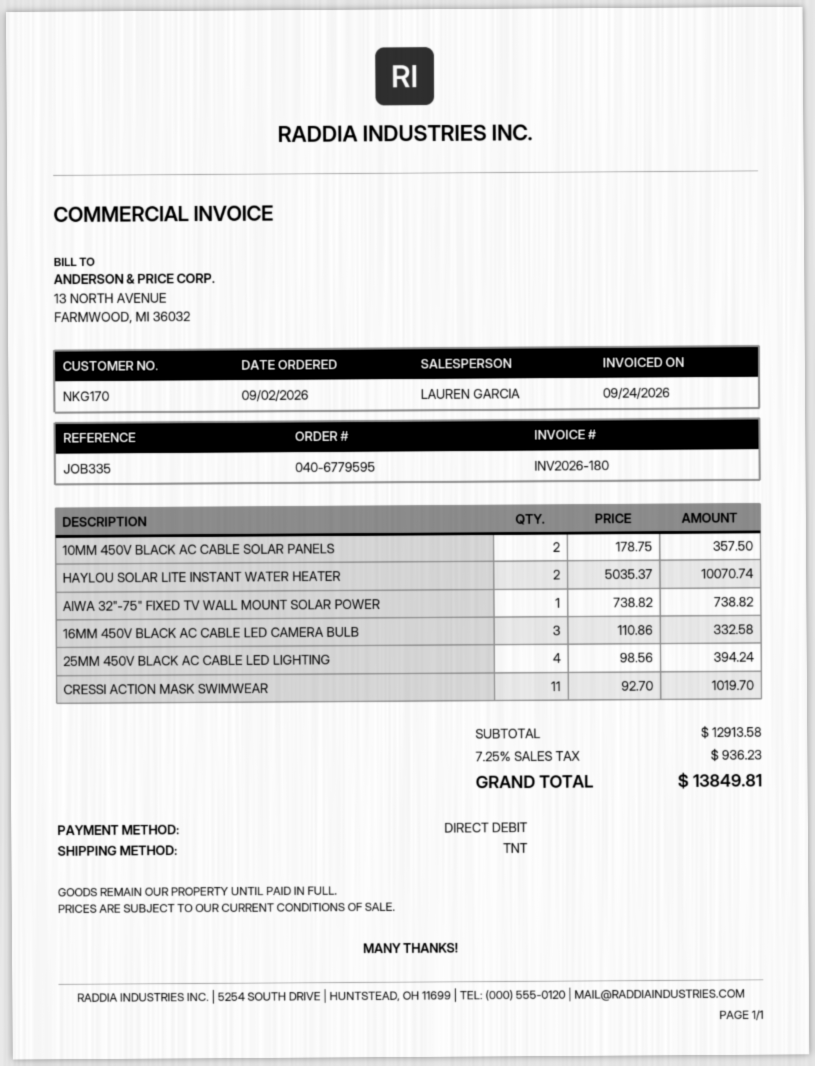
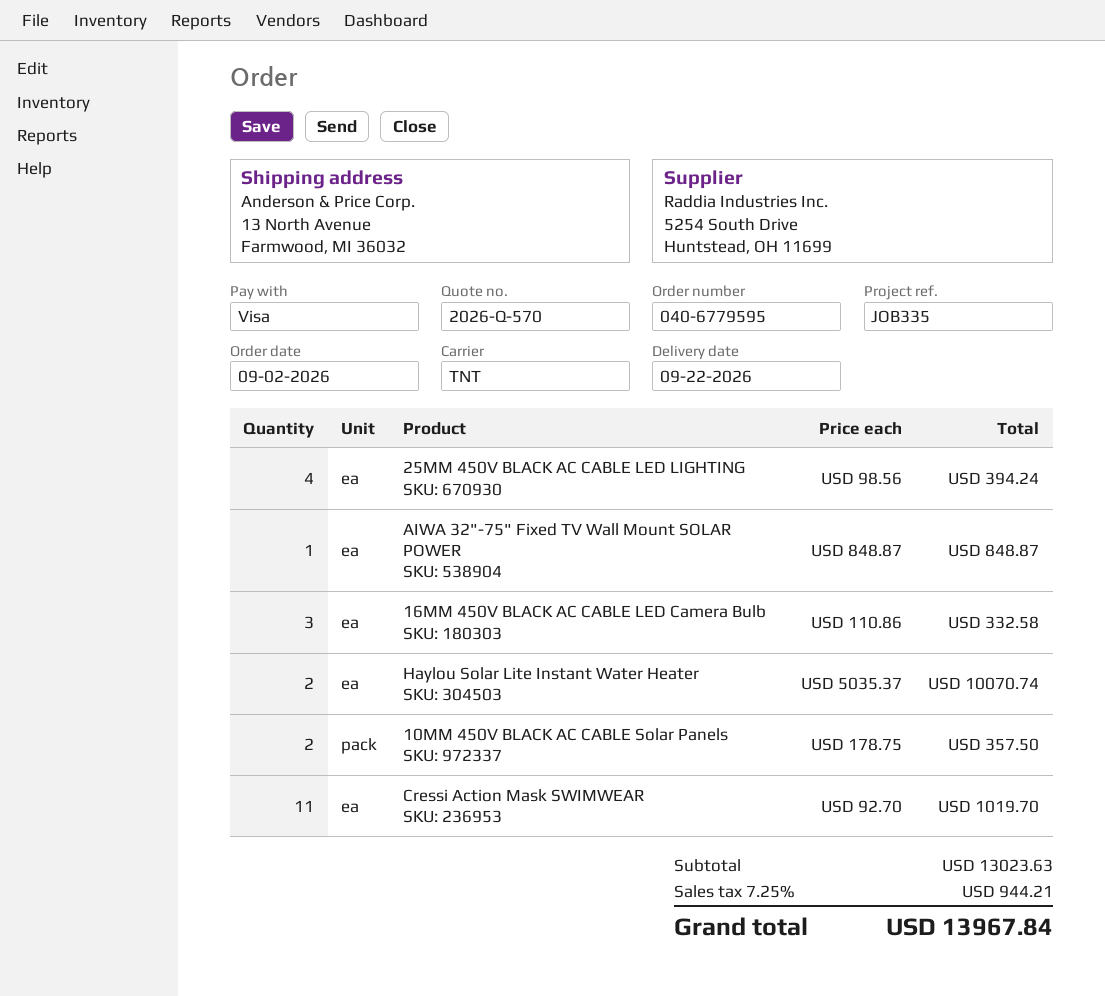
payment method: direct debit -> Visa
AIWA 32"-75" FIXED TV WALL MOUNT SOLAR POWER: 1 x 738.82 = 738.82 -> 1 x 848.87 = 848.87
subtotal: 12913.58 -> 13023.63
tax: 7.25% = 936.23 -> 7.25% = 944.21
total: 13849.81 -> 13967.84

